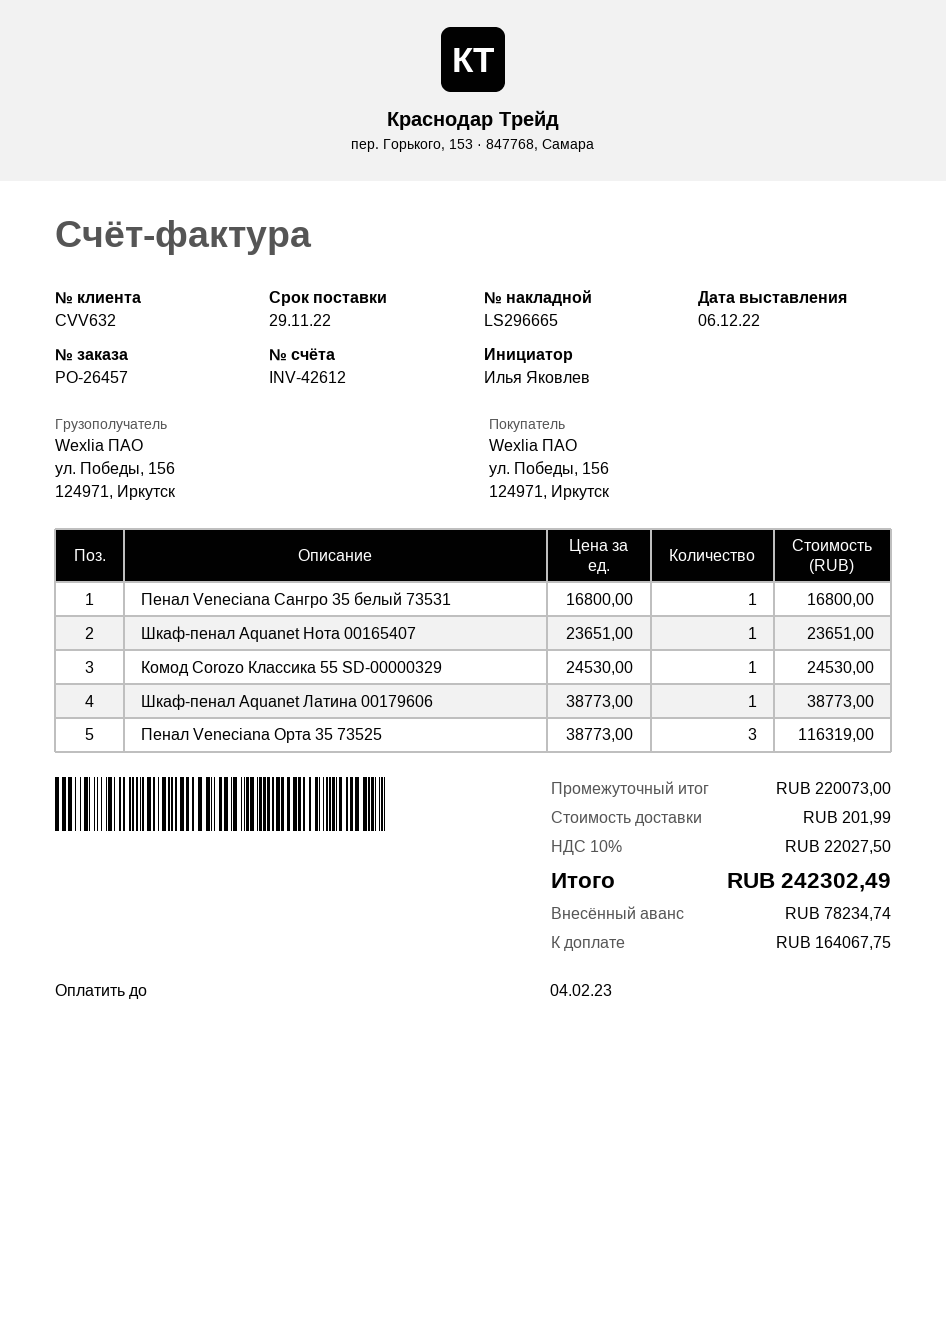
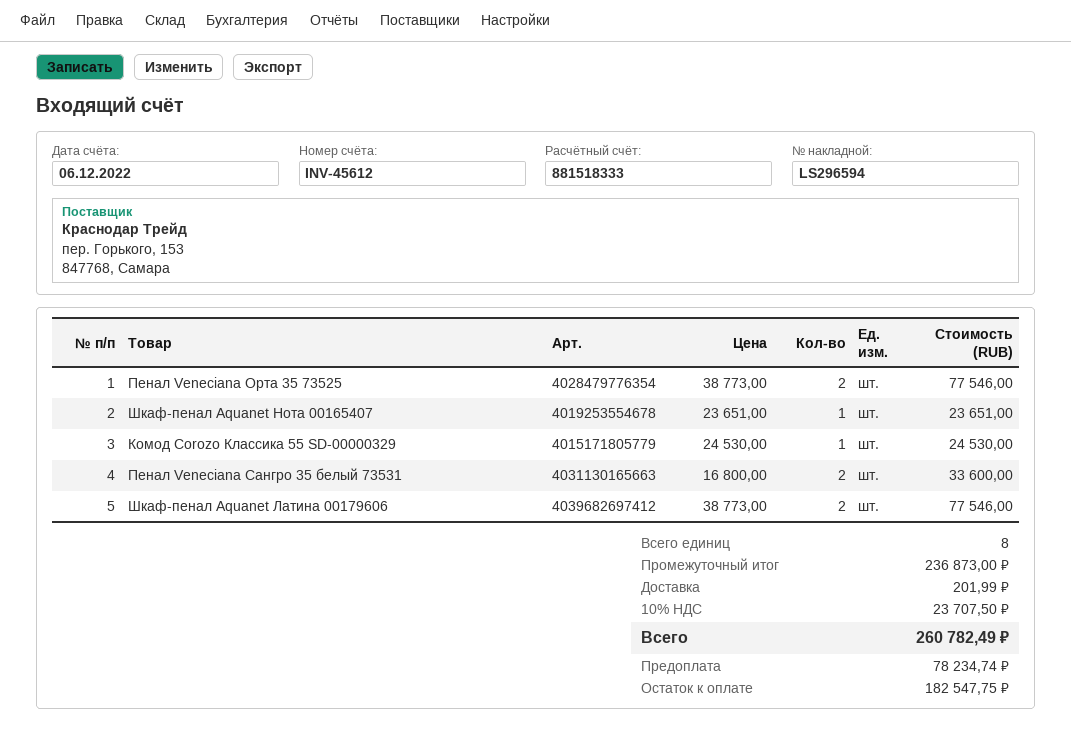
delivery note number: LS296665 -> LS296594
invoice number: INV-42612 -> INV-45612
Пенал Veneciana Сангро 35 белый 73531: 1 x 16800.00 = 16800.00 -> 2 x 16800.00 = 33600.00
Шкаф-пенал Aquanet Латина 00179606: 1 x 38773.00 = 38773.00 -> 2 x 38773.00 = 77546.00
Пенал Veneciana Орта 35 73525: 3 x 38773.00 = 116319.00 -> 2 x 38773.00 = 77546.00
subtotal: 220073.00 -> 236873.00
tax: 10% = 22027.50 -> 10% = 23707.50
total: 242302.49 -> 260782.49
balance: 164067.75 -> 182547.75

